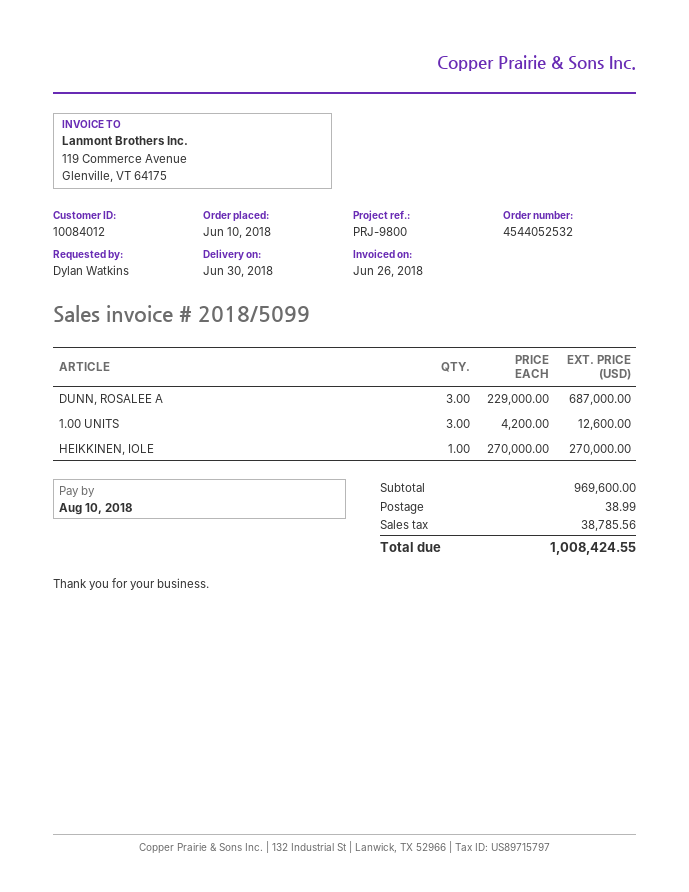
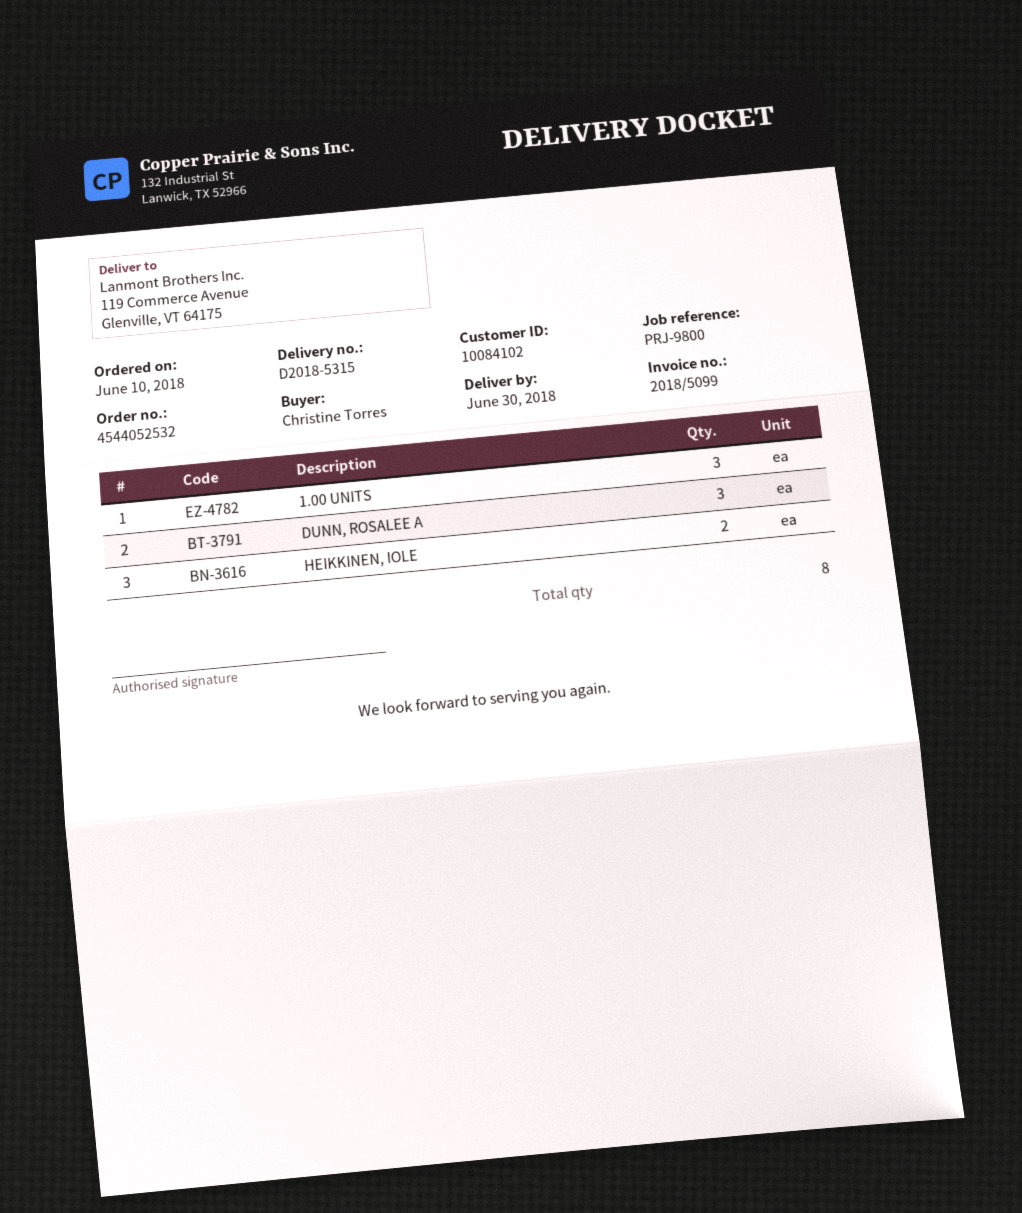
customer number: 10084012 -> 10084102
ordered by: Dylan Watkins -> Christine Torres
HEIKKINEN, IOLE: 1 -> 2

